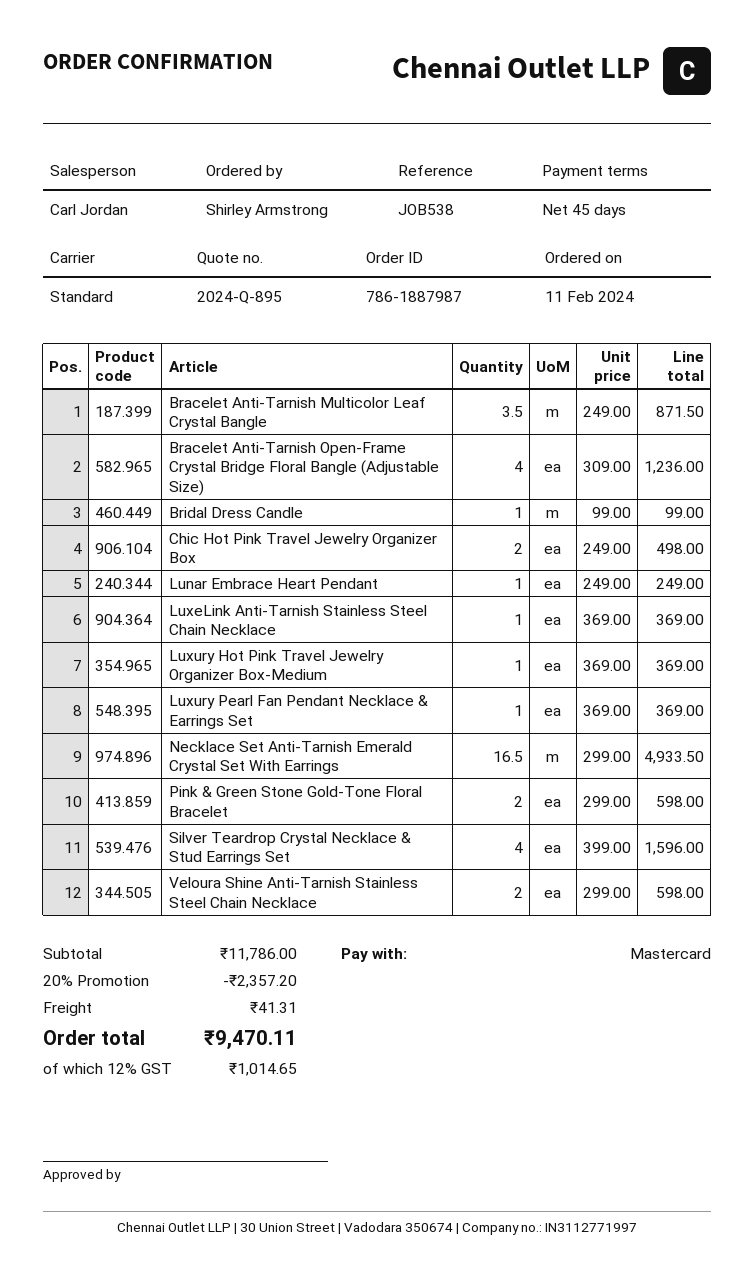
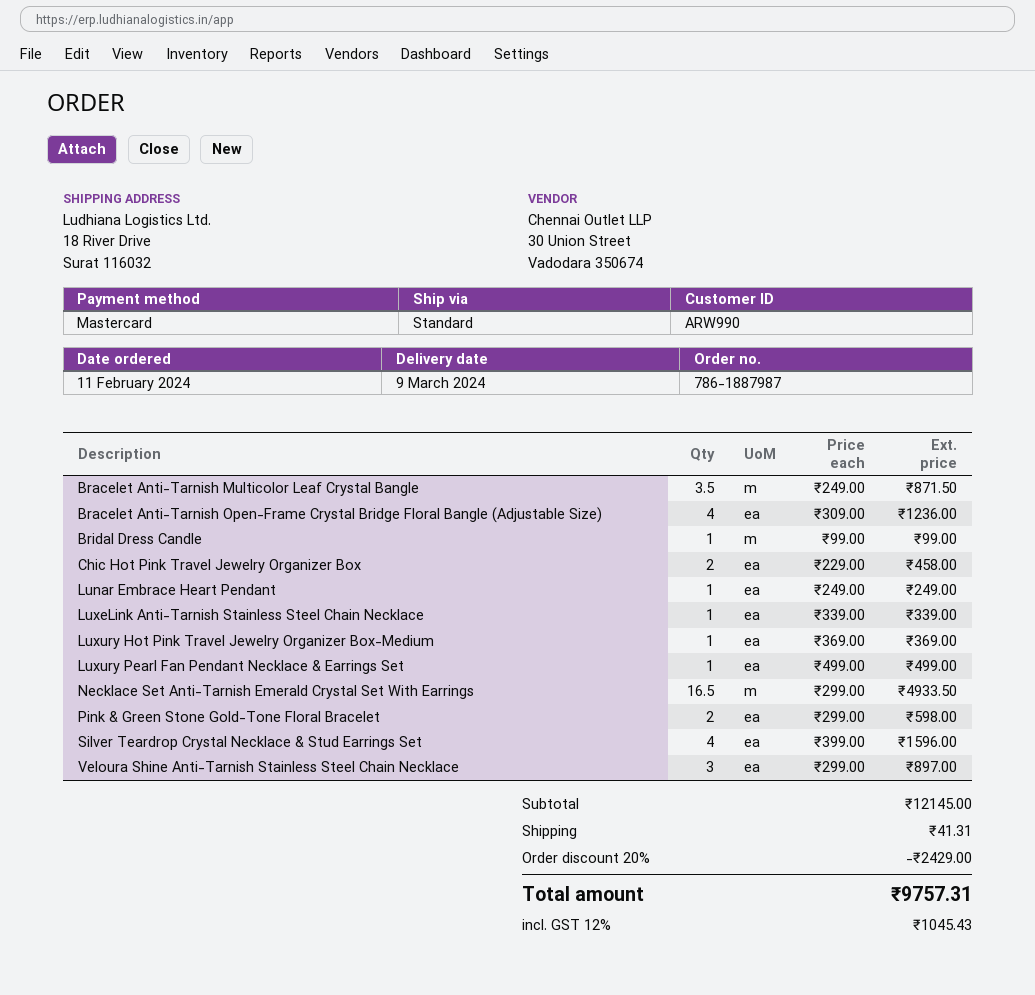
Chic Hot Pink Travel Jewelry Organizer Box: 2 x 249.00 = 498.00 -> 2 x 229.00 = 458.00
LuxeLink Anti-Tarnish Stainless Steel Chain Necklace: 1 x 369.00 = 369.00 -> 1 x 339.00 = 339.00
Luxury Pearl Fan Pendant Necklace & Earrings Set: 1 x 369.00 = 369.00 -> 1 x 499.00 = 499.00
Veloura Shine Anti-Tarnish Stainless Steel Chain Necklace: 2 x 299.00 = 598.00 -> 3 x 299.00 = 897.00
subtotal: 11786.00 -> 12145.00
discount: 20% = 2357.20 -> 20% = 2429.00
tax: 12% = 1014.65 -> 12% = 1045.43
total: 9470.11 -> 9757.31

